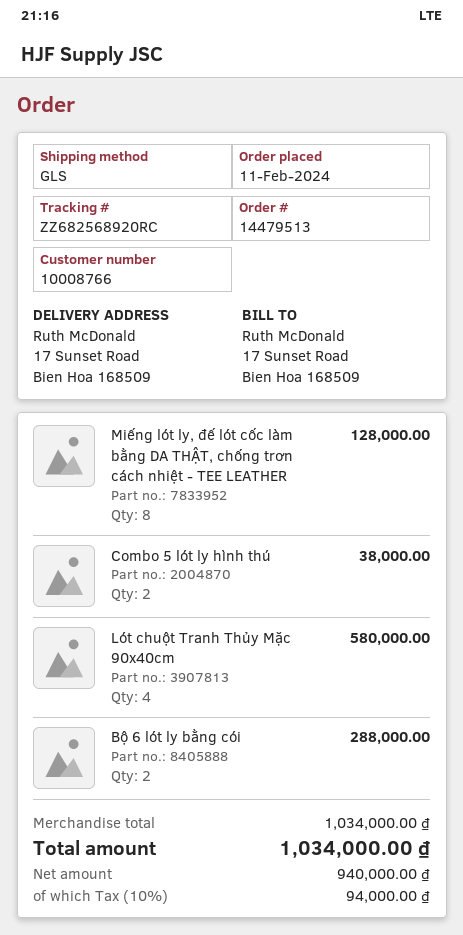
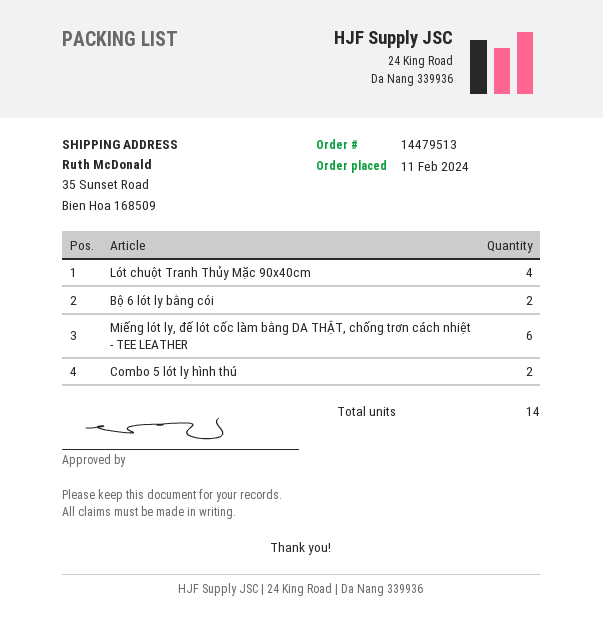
ship to: 17 Sunset Road, Bien Hoa 168509 -> 35 Sunset Road, Bien Hoa 168509
Miếng lót ly, đế lót cốc làm bằng DA THẬT, chống trơn cách nhiệt - TEE LEATHER: 8 -> 6

